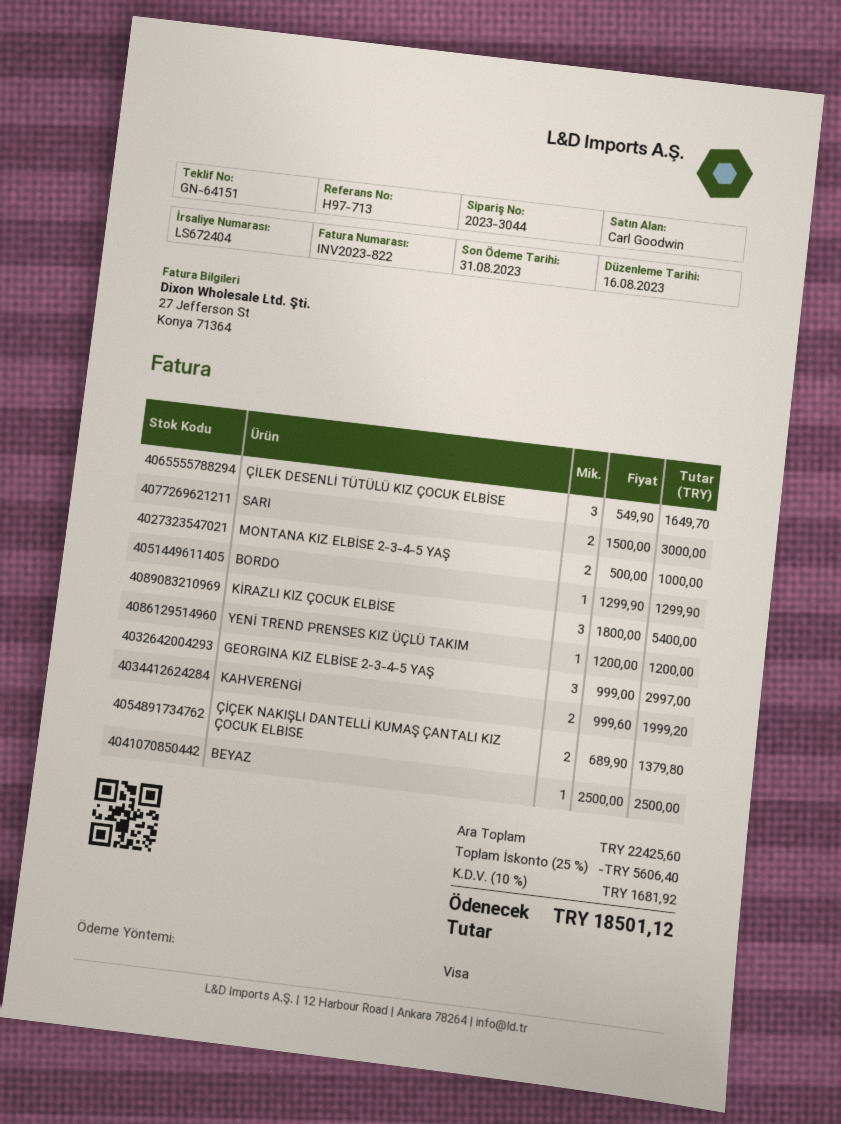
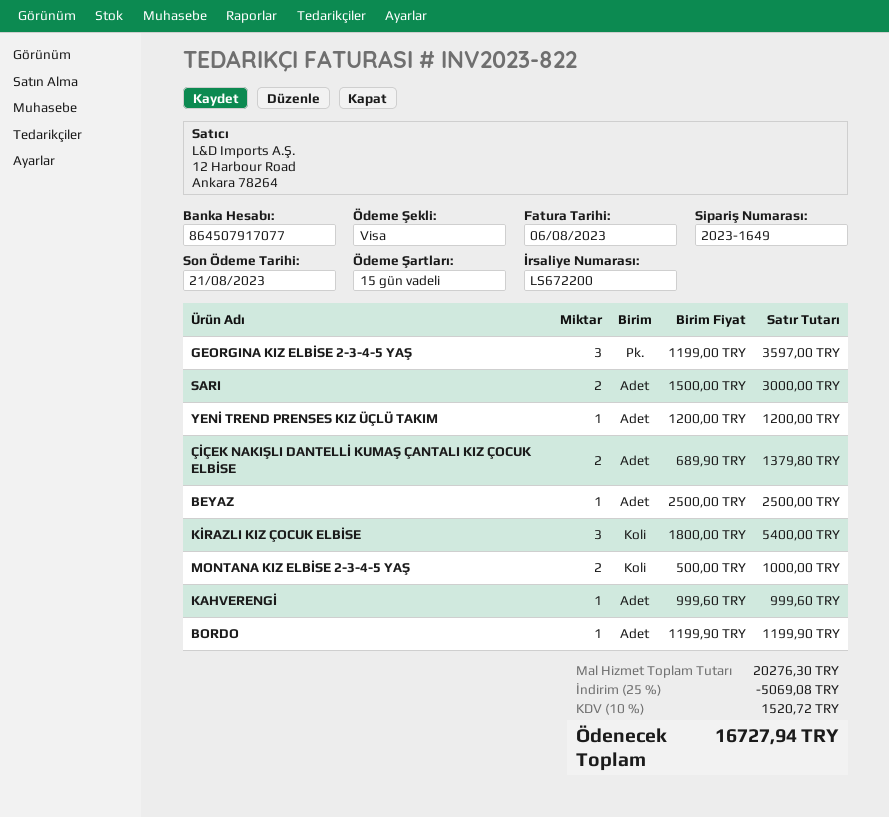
order number: 2023-3044 -> 2023-1649
delivery note number: LS672404 -> LS672200
invoice date: 2023-08-16 -> 2023-08-06
due date: 2023-08-31 -> 2023-08-21
ÇİLEK DESENLİ TÜTÜLÜ KIZ ÇOCUK ELBİSE: 3 x 549.90 = 1649.70 -> none
BORDO: 1 x 1299.90 = 1299.90 -> 1 x 1199.90 = 1199.90
GEORGINA KIZ ELBİSE 2-3-4-5 YAŞ: 3 x 999.00 = 2997.00 -> 3 x 1199.00 = 3597.00
KAHVERENGİ: 2 x 999.60 = 1999.20 -> 1 x 999.60 = 999.60
subtotal: 22425.60 -> 20276.30
discount: 25% = 5606.40 -> 25% = 5069.08
tax: 10% = 1681.92 -> 10% = 1520.72
total: 18501.12 -> 16727.94

